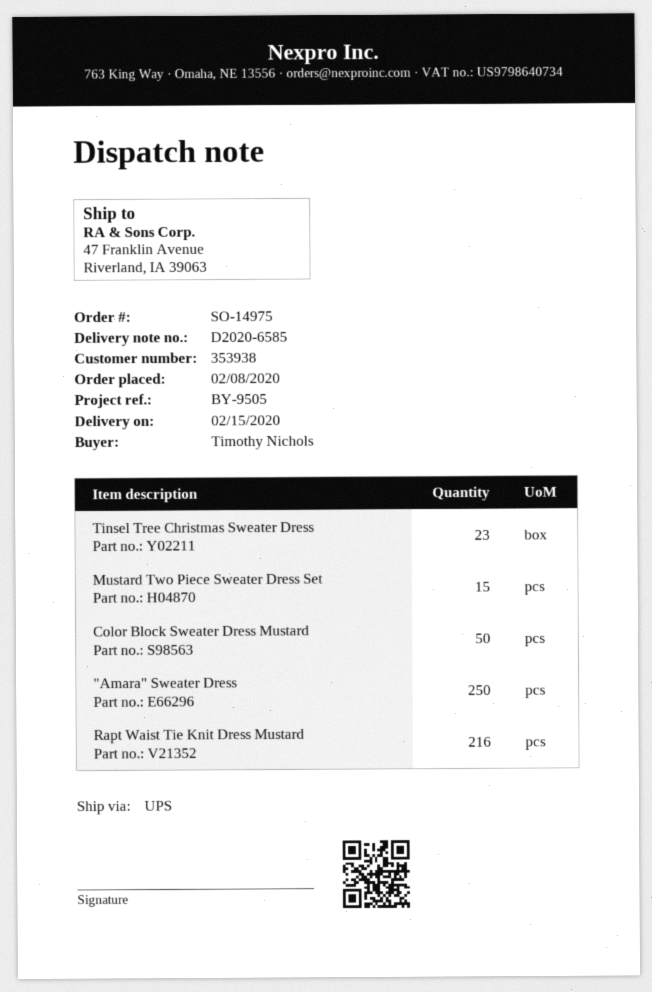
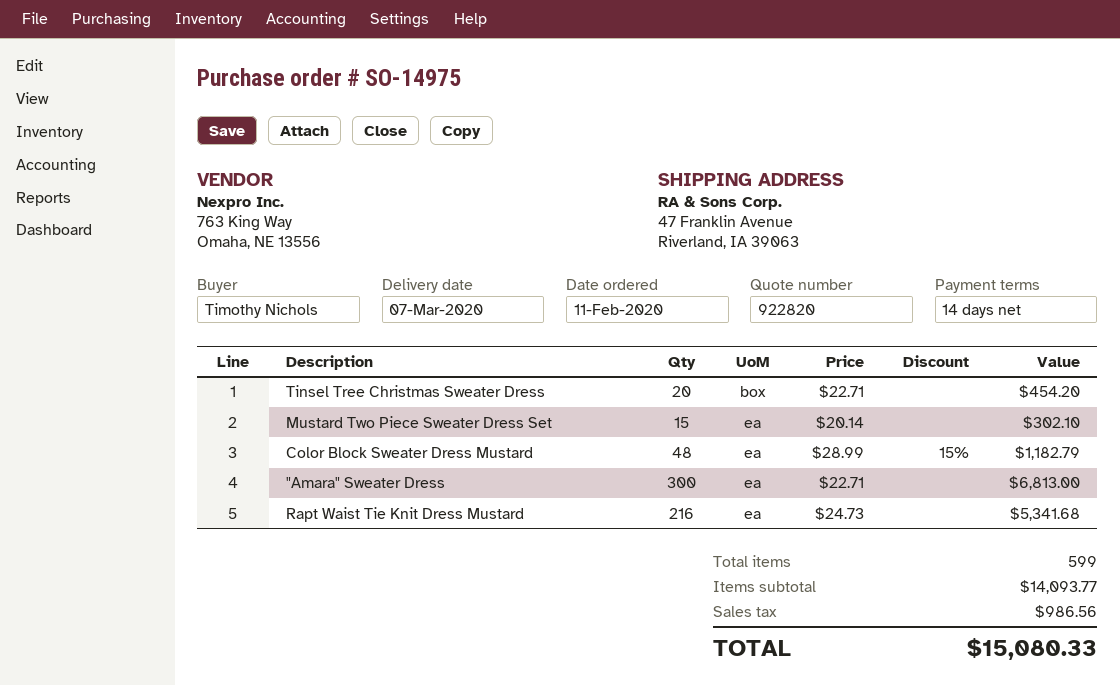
order date: 2020-02-08 -> 2020-02-11
delivery date: 2020-02-15 -> 2020-03-07
Tinsel Tree Christmas Sweater Dress: 23 -> 20
Color Block Sweater Dress Mustard: 50 -> 48
"Amara" Sweater Dress: 250 -> 300

